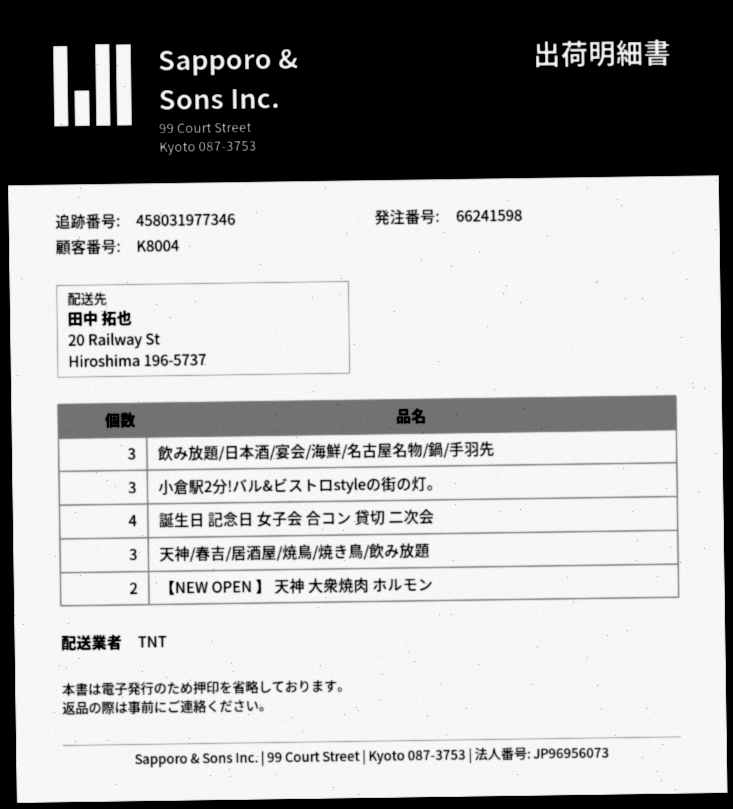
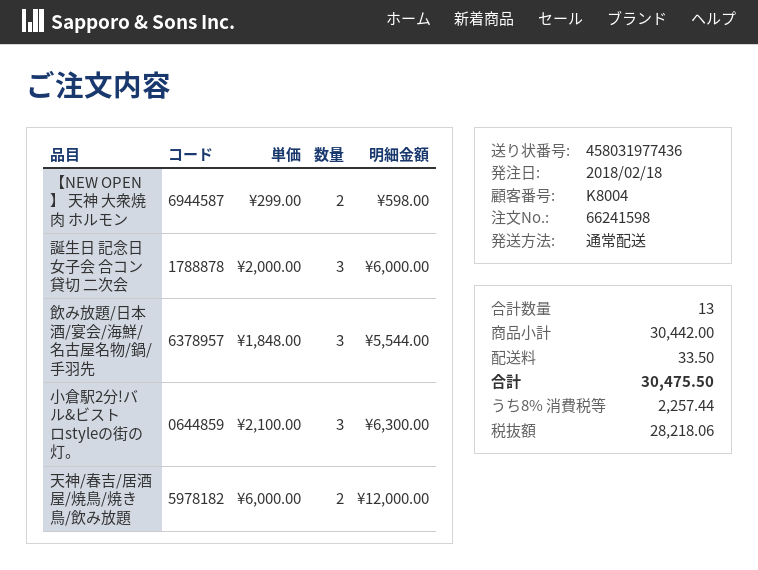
shipping method: TNT -> standard
tracking number: 458031977346 -> 458031977436
誕生日 記念日 女子会 合コン 貸切 二次会: 4 -> 3
天神/春吉/居酒屋/焼鳥/焼き鳥/飲み放題: 3 -> 2

